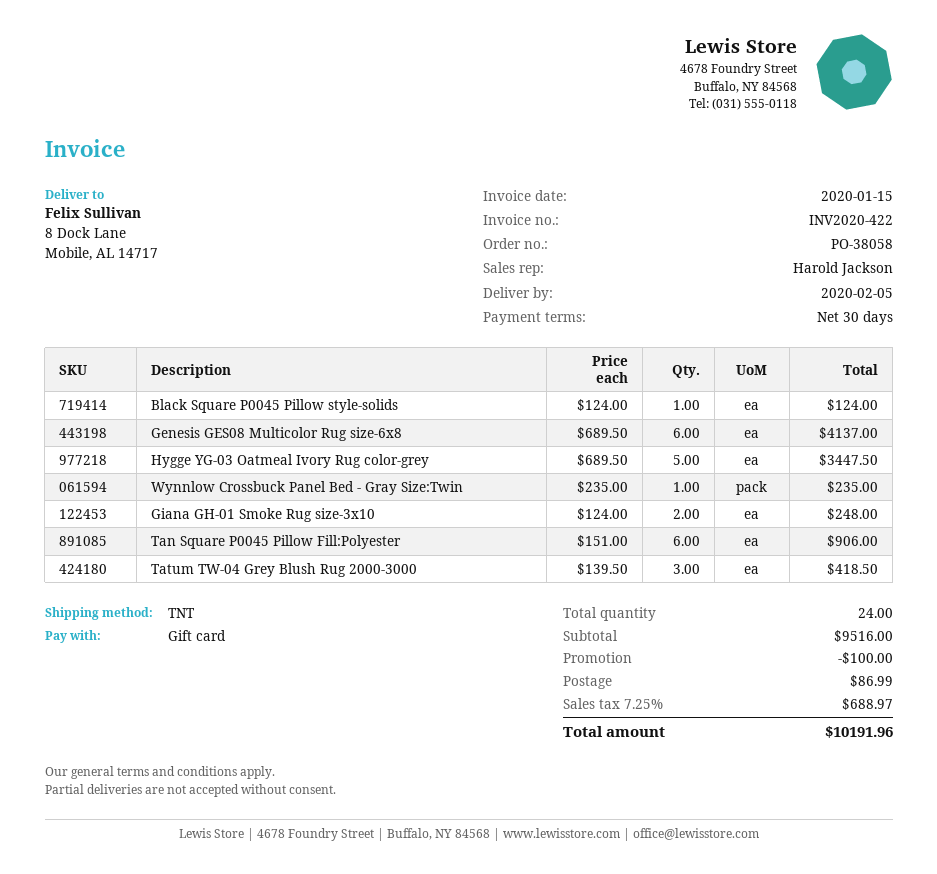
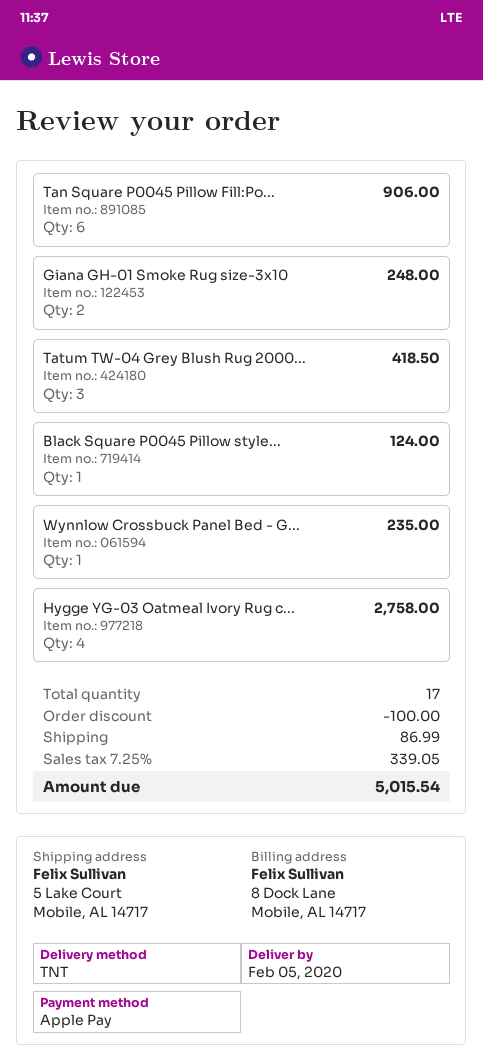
payment method: gift card -> Apple Pay
ship to: 8 Dock Lane, Mobile, AL 14717 -> 5 Lake Court, Mobile, AL 14717
Genesis GES08 Multicolor Rug size-6x8: 6 for 4137.00 -> none
Hygge YG-03 Oatmeal Ivory Rug color-grey: 5 for 3447.50 -> 4 for 2758.00
total quantity: 24 -> 17
tax: 7.25% = 688.97 -> 7.25% = 339.05
total: 10191.96 -> 5015.54

